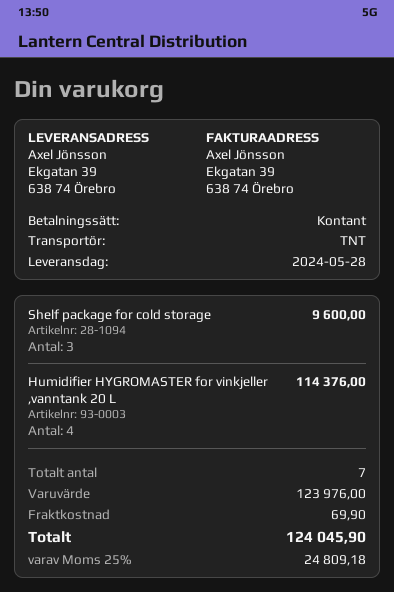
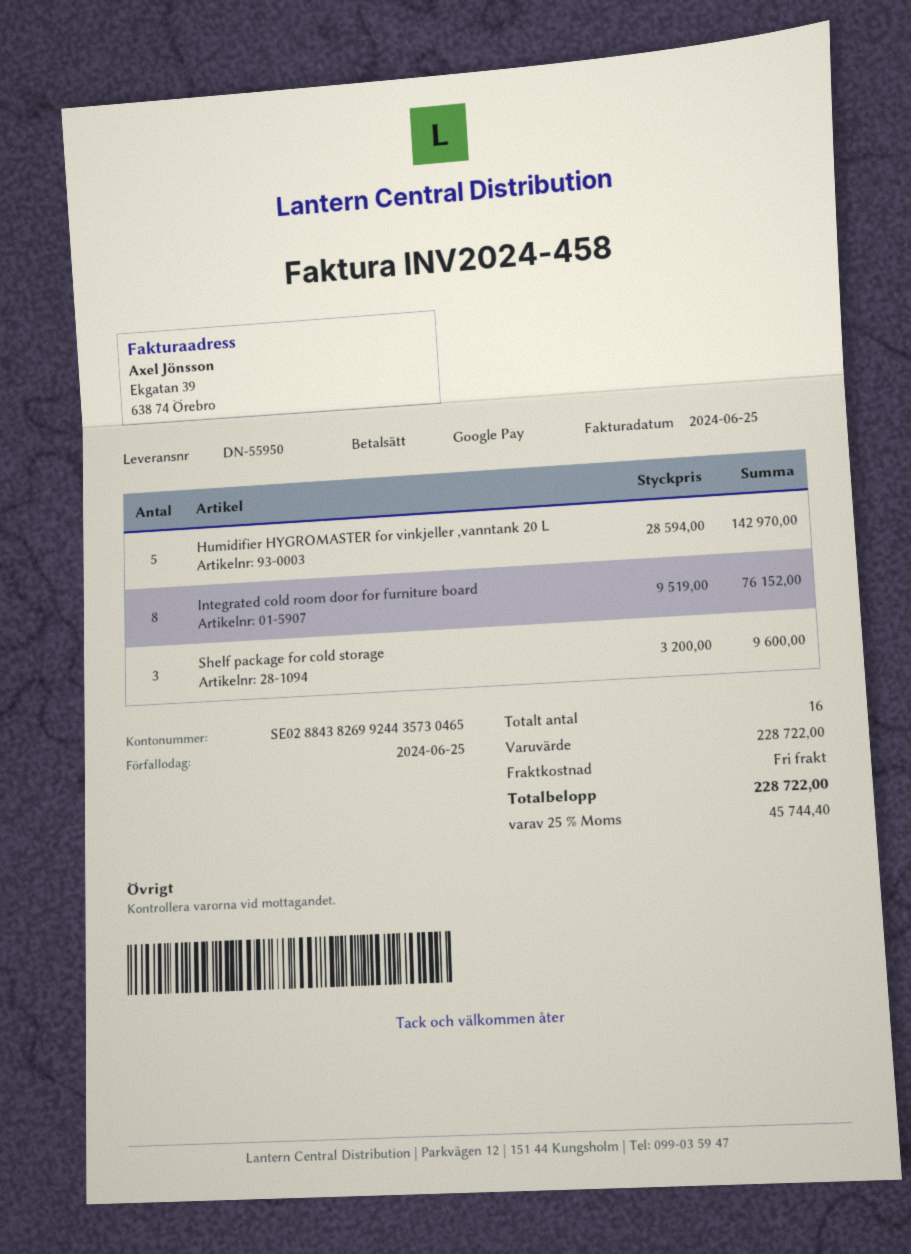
payment method: cash -> Google Pay
Humidifier HYGROMASTER for vinkjeller ,vanntank 20 L: 4 for 114376.00 -> 5 for 142970.00
Integrated cold room door for furniture board: none -> 8 for 76152.00
total quantity: 7 -> 16
subtotal: 123976.00 -> 228722.00
shipping: 69.90 -> 0.00
tax: 25% = 24809.18 -> 25% = 45744.40
total: 124045.90 -> 228722.00

